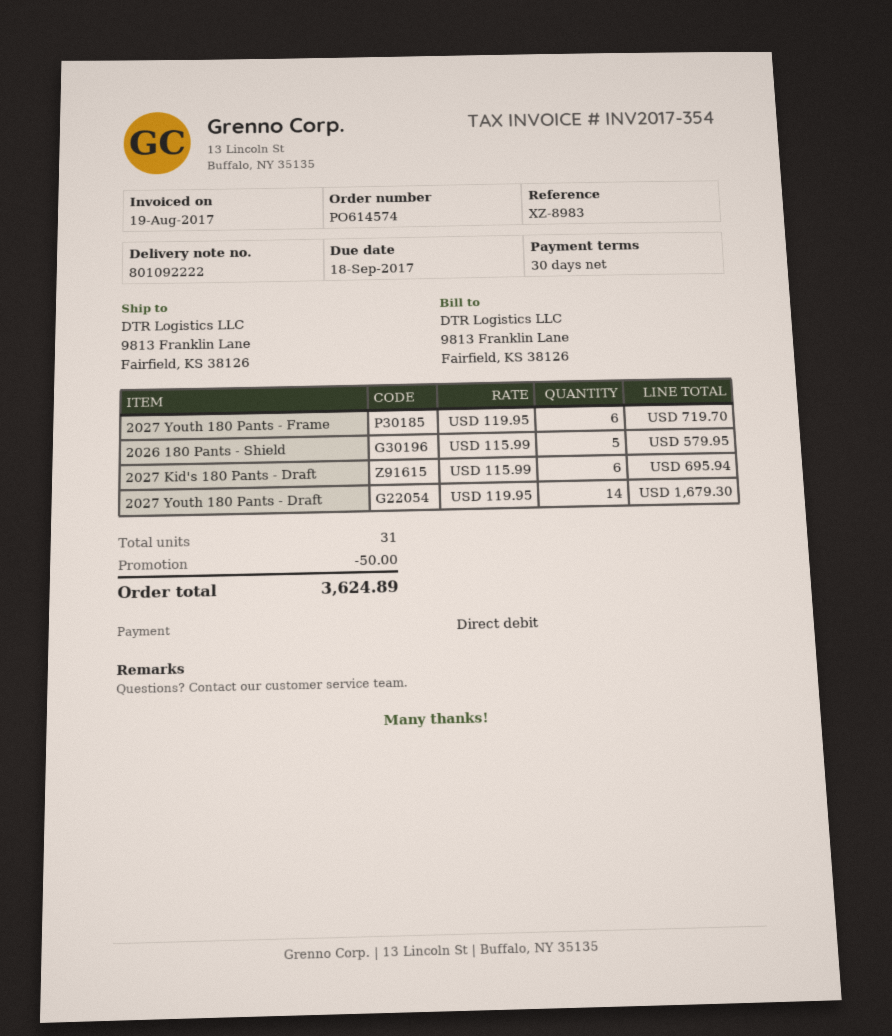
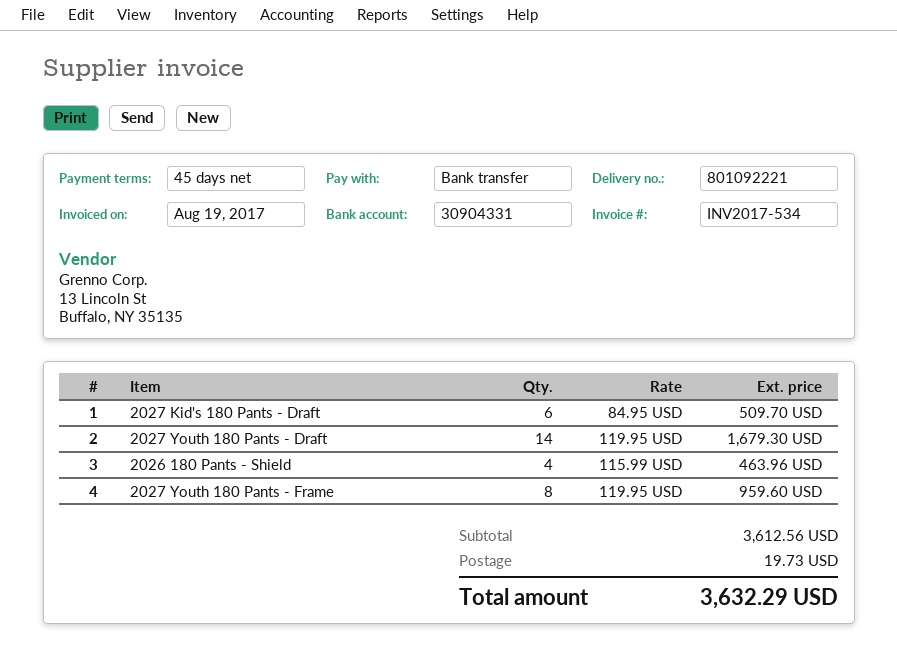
delivery note number: 801092222 -> 801092221
invoice number: INV2017-354 -> INV2017-534
payment terms: 30 days -> 45 days
payment method: direct debit -> bank transfer
2027 Youth 180 Pants - Frame: 6 x 119.95 = 719.70 -> 8 x 119.95 = 959.60
2026 180 Pants - Shield: 5 x 115.99 = 579.95 -> 4 x 115.99 = 463.96
2027 Kid's 180 Pants - Draft: 6 x 115.99 = 695.94 -> 6 x 84.95 = 509.70
discount: 50.00 -> none
shipping: none -> 19.73
total: 3624.89 -> 3632.29

